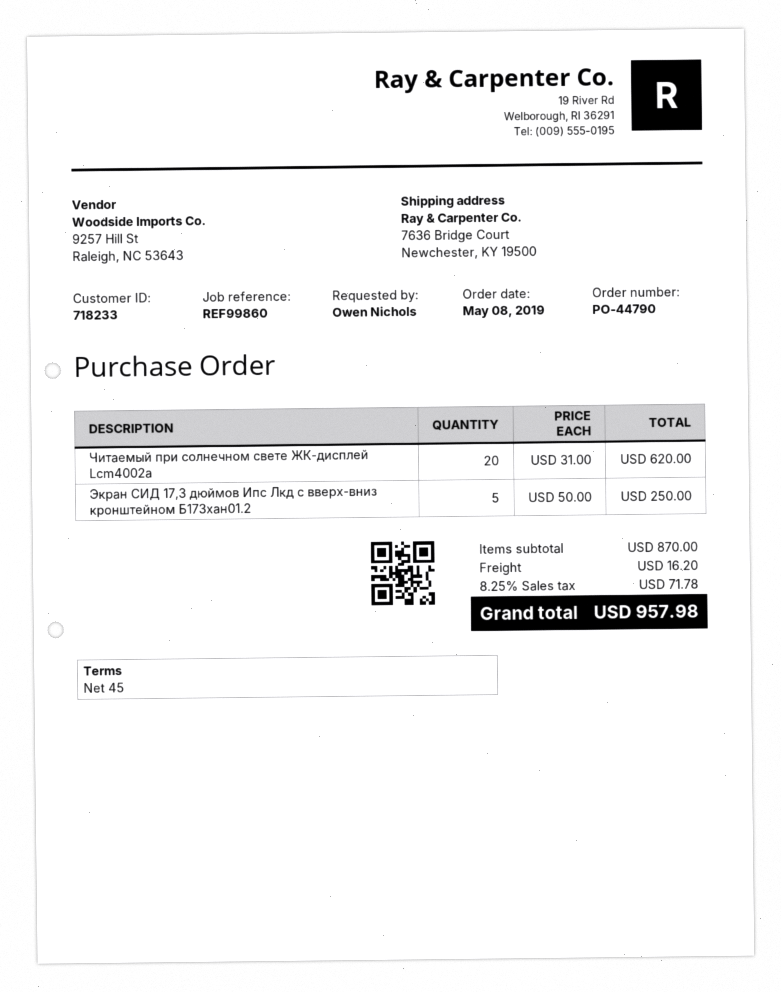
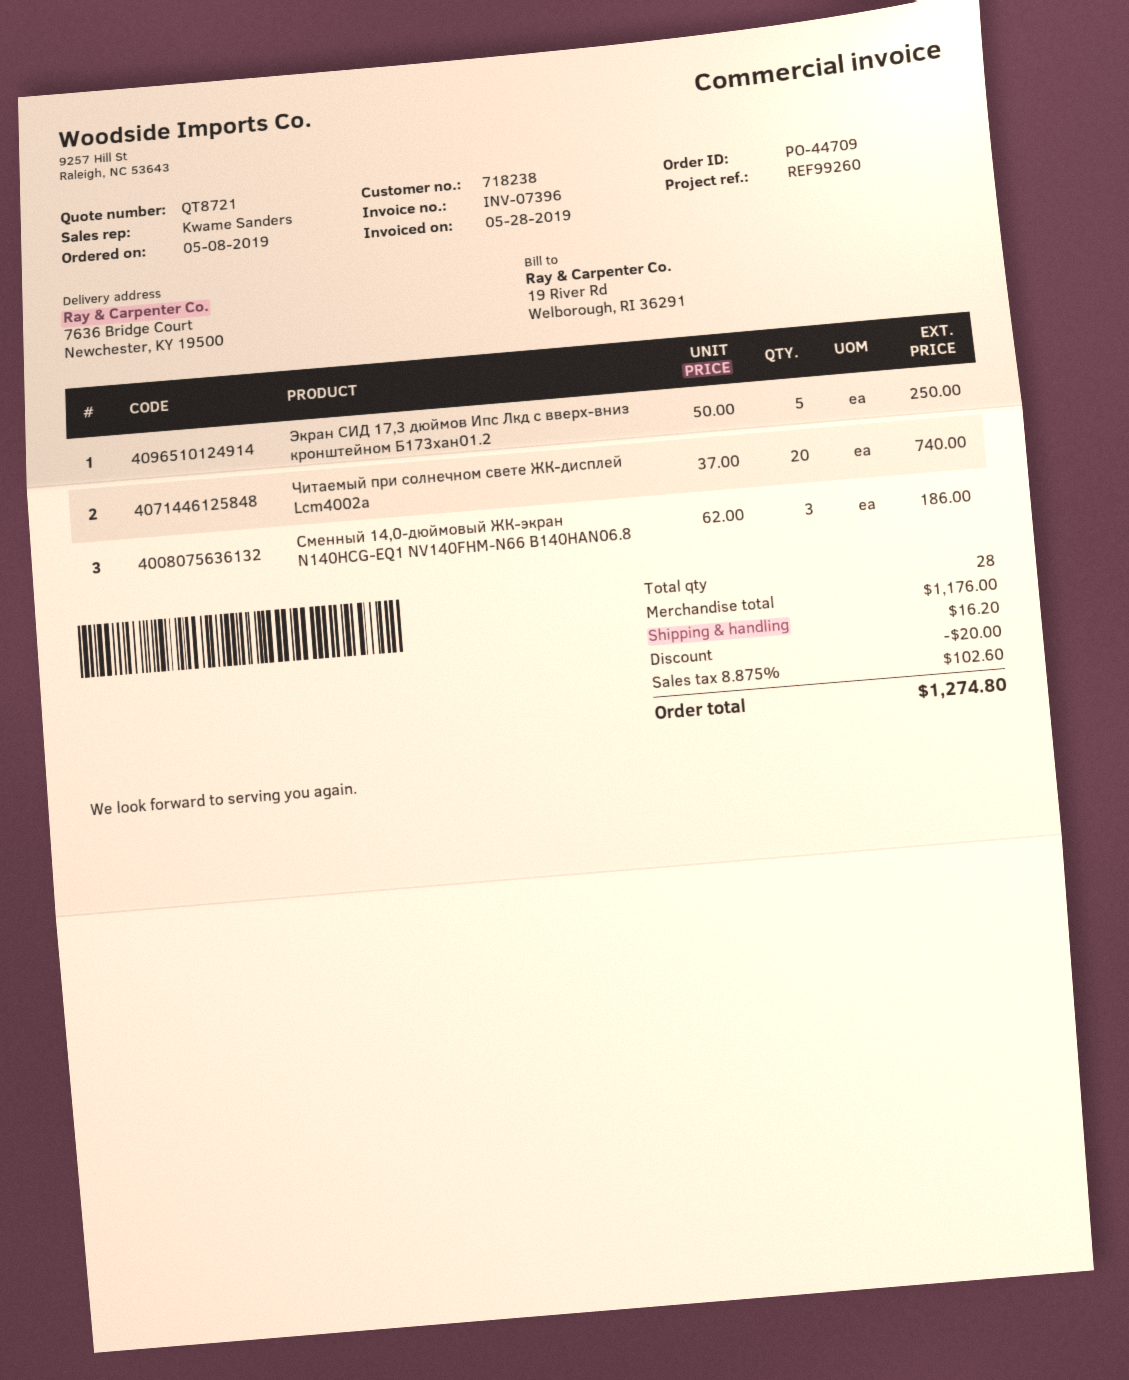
order number: PO-44790 -> PO-44709
customer number: 718233 -> 718238
reference: REF99860 -> REF99260
Читаемый при солнечном свете ЖК-дисплей Lcm4002a: 20 x 31.00 = 620.00 -> 20 x 37.00 = 740.00
Сменный 14,0-дюймовый ЖК-экран N140HCG-EQ1 NV140FHM-N66 B140HAN06.8: none -> 3 x 62.00 = 186.00
subtotal: 870.00 -> 1176.00
discount: none -> 20.00
tax: 8.25% = 71.78 -> 8.875% = 102.60
total: 957.98 -> 1274.80

